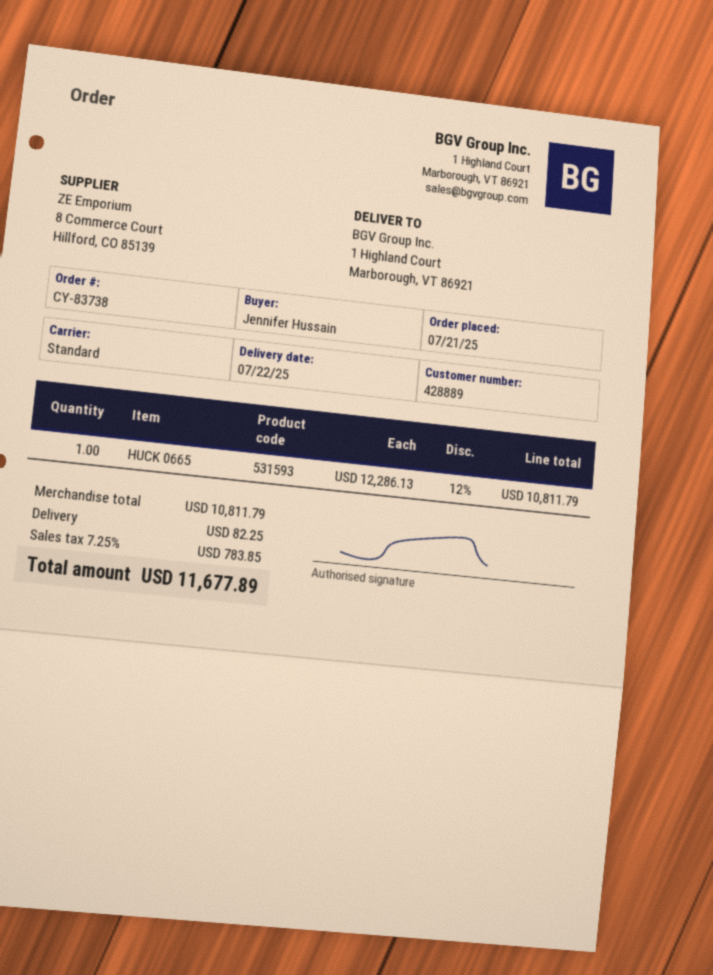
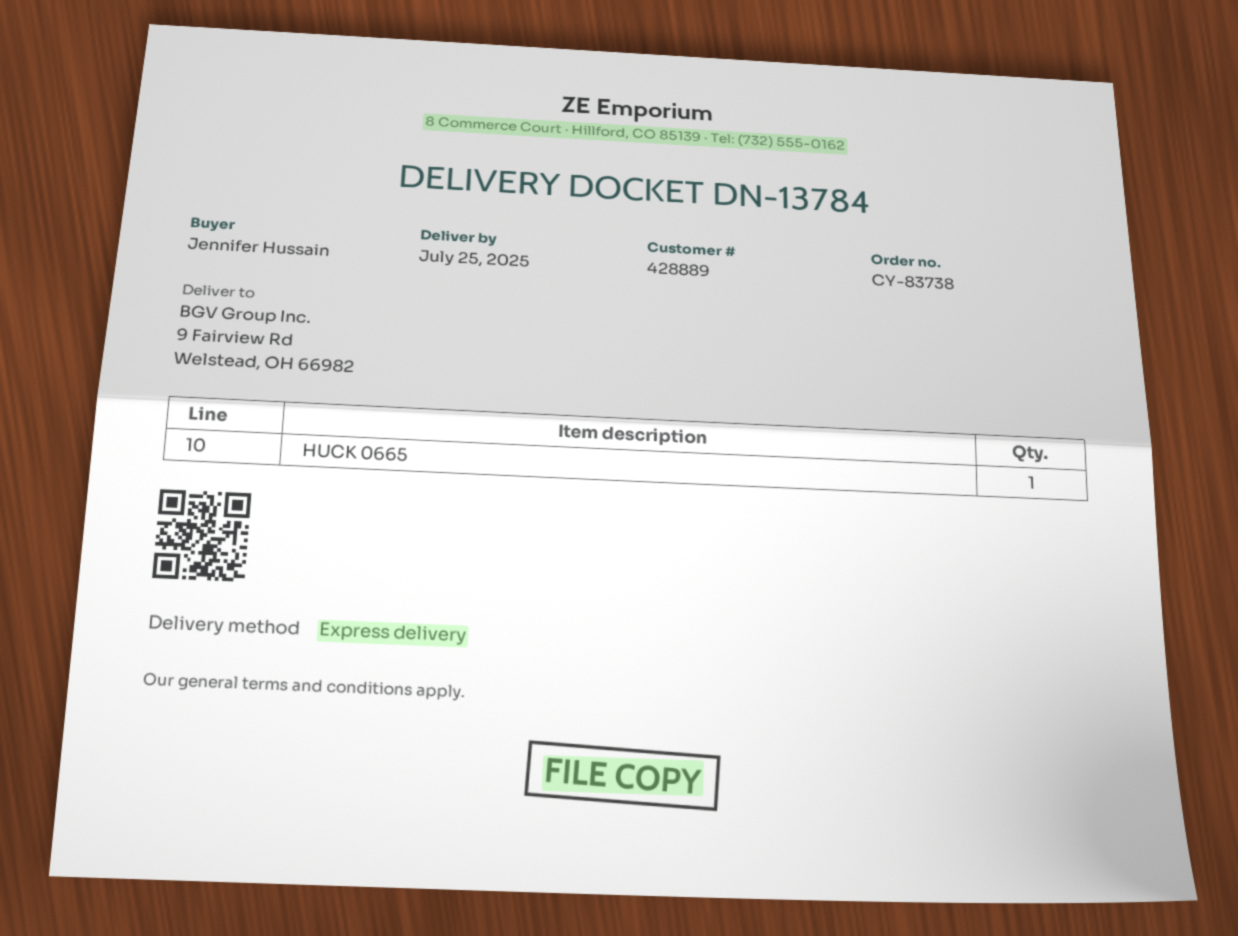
delivery date: 2025-07-22 -> 2025-07-25
shipping method: standard -> express
ship to: 1 Highland Court, Marborough, VT 86921 -> 9 Fairview Rd, Welstead, OH 66982

